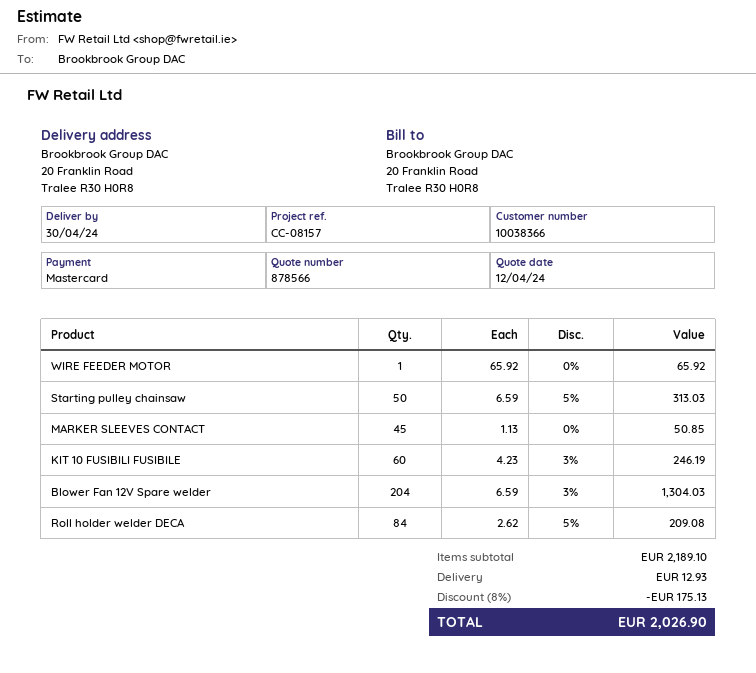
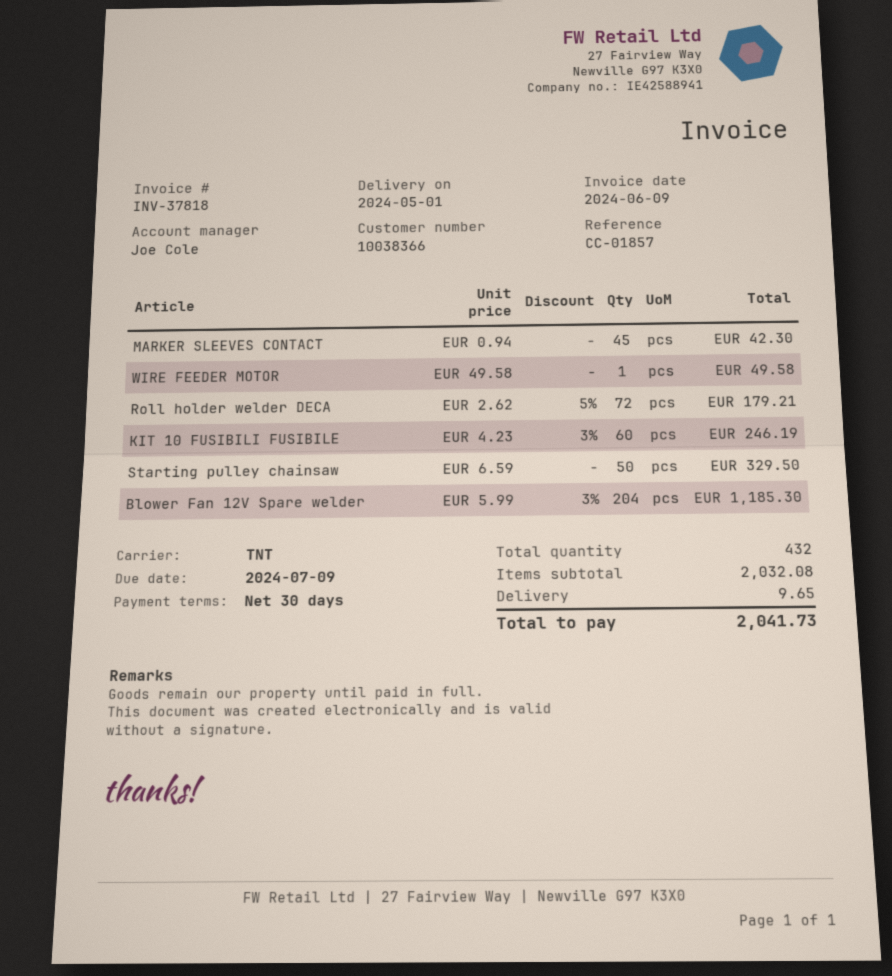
delivery date: 2024-04-30 -> 2024-05-01
reference: CC-08157 -> CC-01857
WIRE FEEDER MOTOR: 1 x 65.92 = 65.92 -> 1 x 49.58 = 49.58
Starting pulley chainsaw: 50 x 6.59 - 5% = 313.03 -> 50 x 6.59 = 329.50
MARKER SLEEVES CONTACT: 45 x 1.13 = 50.85 -> 45 x 0.94 = 42.30
Blower Fan 12V Spare welder: 204 x 6.59 - 3% = 1304.03 -> 204 x 5.99 - 3% = 1185.30
Roll holder welder DECA: 84 x 2.62 - 5% = 209.08 -> 72 x 2.62 - 5% = 179.21
subtotal: 2189.10 -> 2032.08
discount: 8% = 175.13 -> none
shipping: 12.93 -> 9.65
total: 2026.90 -> 2041.73

